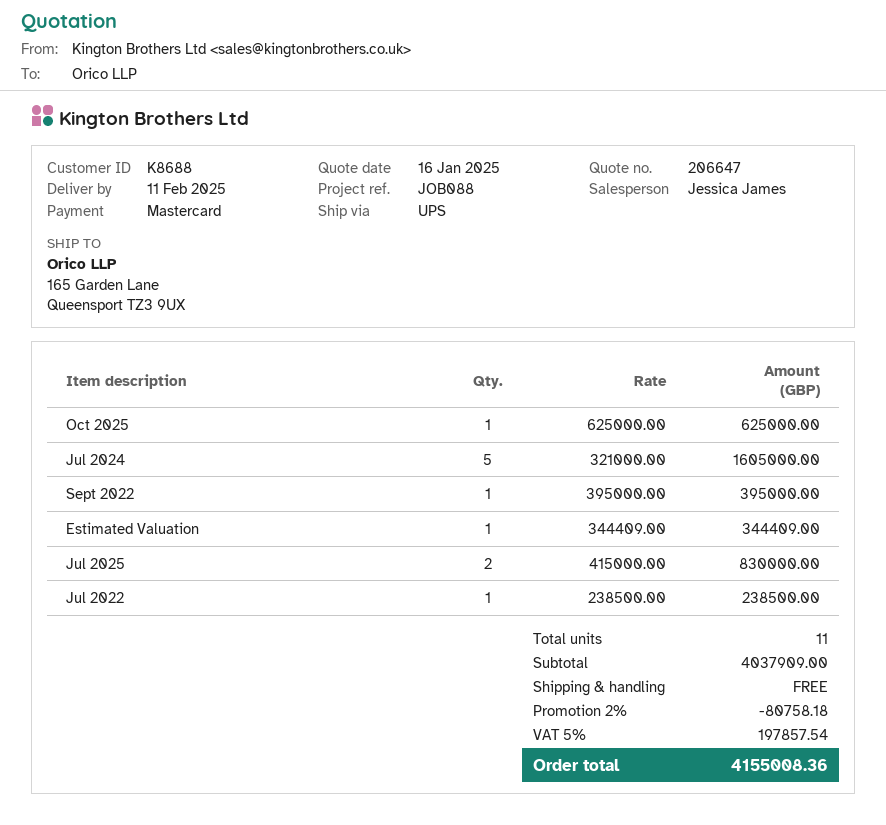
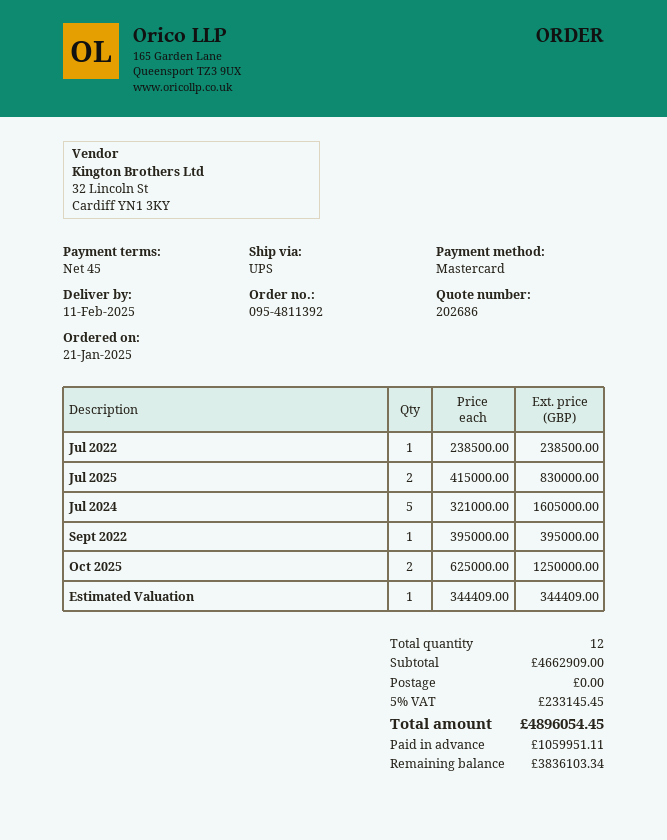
quote number: 206647 -> 202686
Oct 2025: 1 x 625000.00 = 625000.00 -> 2 x 625000.00 = 1250000.00
total quantity: 11 -> 12
subtotal: 4037909.00 -> 4662909.00
discount: 2% = 80758.18 -> none
tax: 5% = 197857.54 -> 5% = 233145.45
total: 4155008.36 -> 4896054.45

